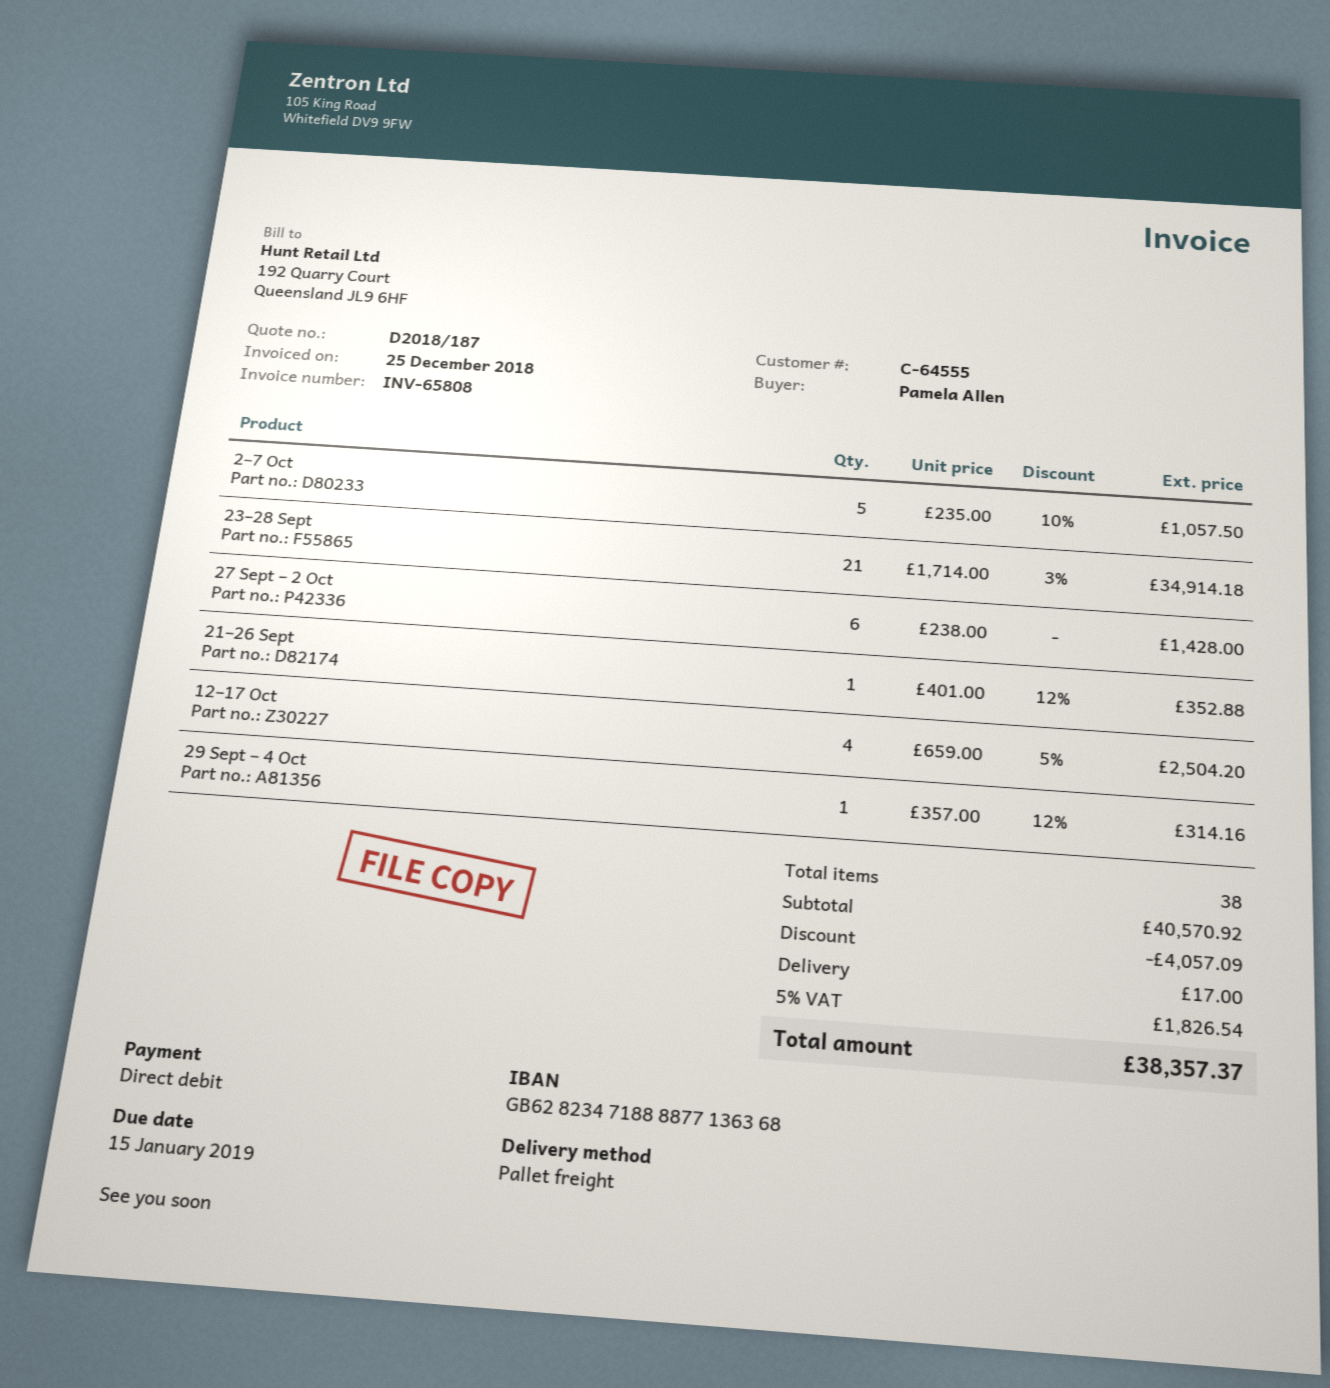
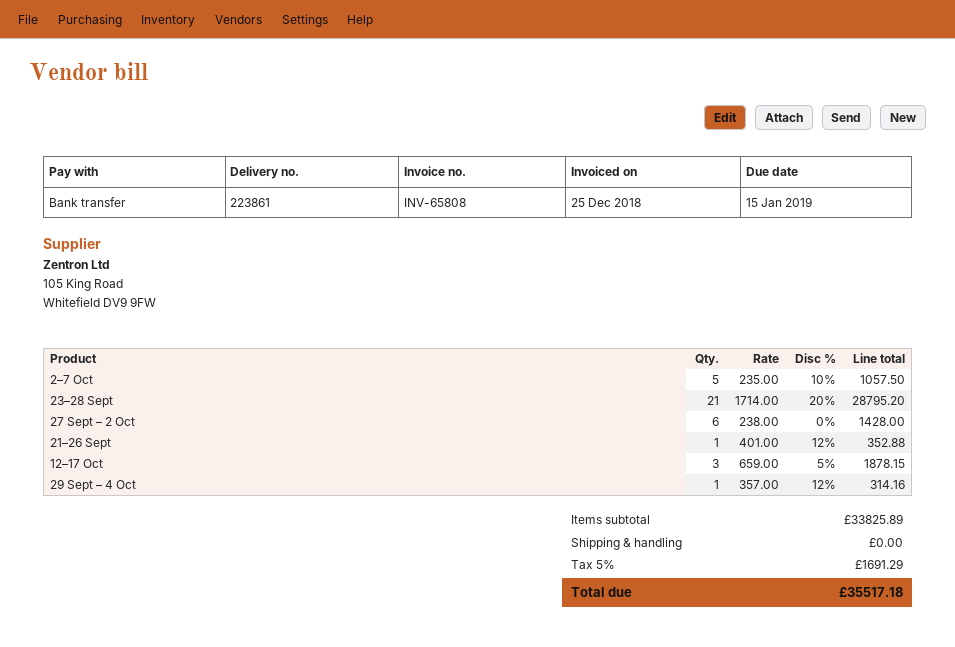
payment method: direct debit -> bank transfer
23–28 Sept: 21 x 1714.00 - 3% = 34914.18 -> 21 x 1714.00 - 20% = 28795.20
12–17 Oct: 4 x 659.00 - 5% = 2504.20 -> 3 x 659.00 - 5% = 1878.15
subtotal: 40570.92 -> 33825.89
discount: 4057.09 -> none
shipping: 17.00 -> 0.00
tax: 5% = 1826.54 -> 5% = 1691.29
total: 38357.37 -> 35517.18

